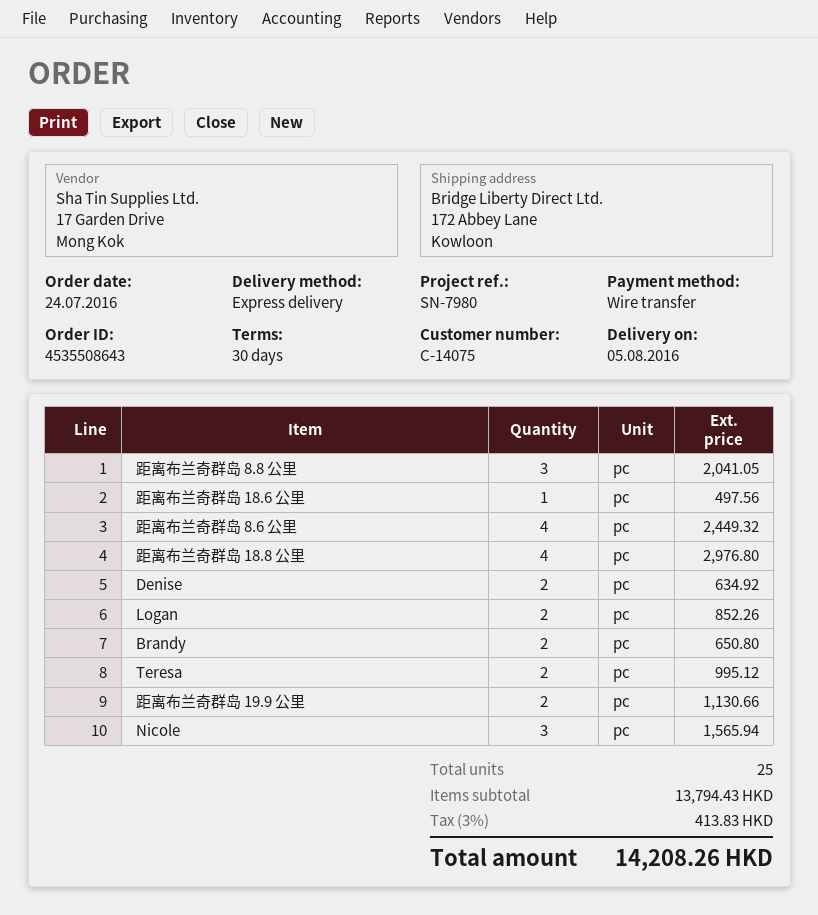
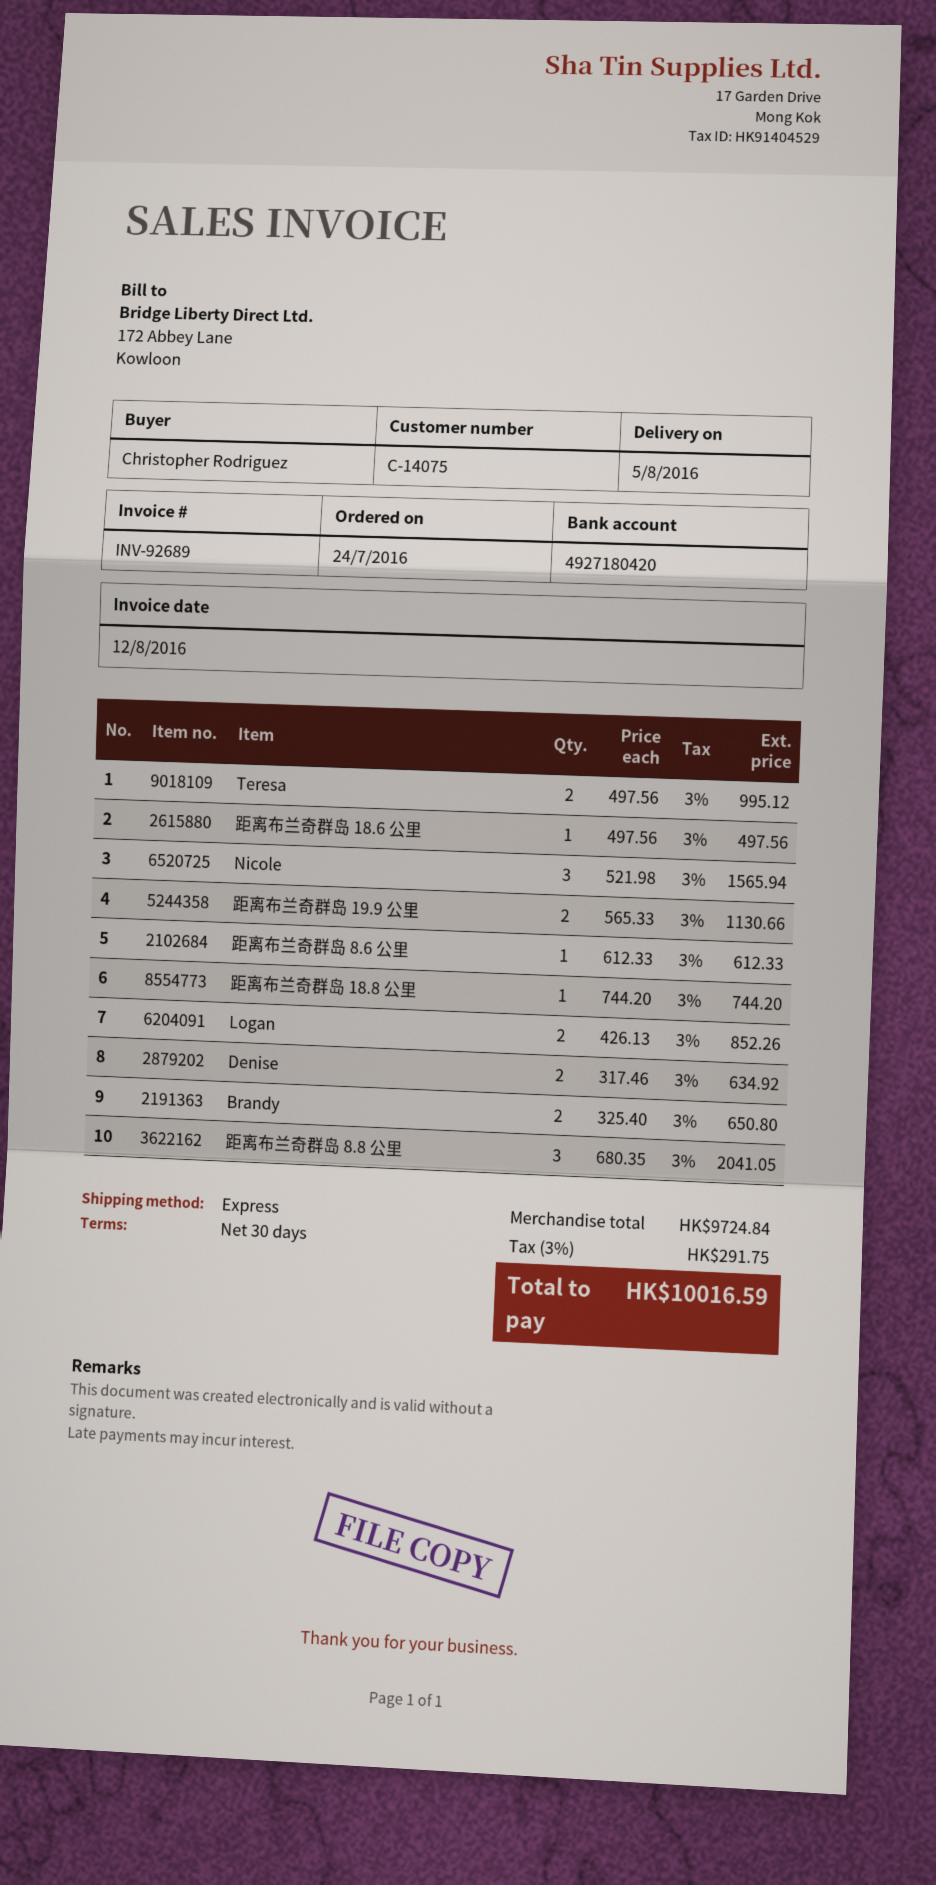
距离布兰奇群岛 8.6 公里: 4 for 2449.32 -> 1 for 612.33
距离布兰奇群岛 18.8 公里: 4 for 2976.80 -> 1 for 744.20
subtotal: 13794.43 -> 9724.84
tax: 3% = 413.83 -> 3% = 291.75
total: 14208.26 -> 10016.59

